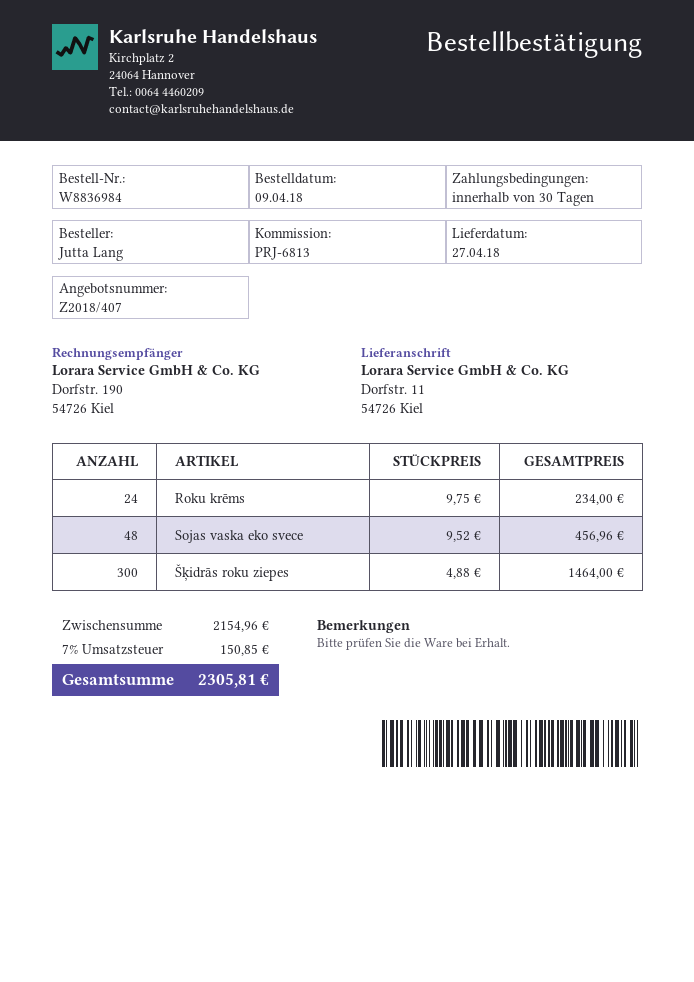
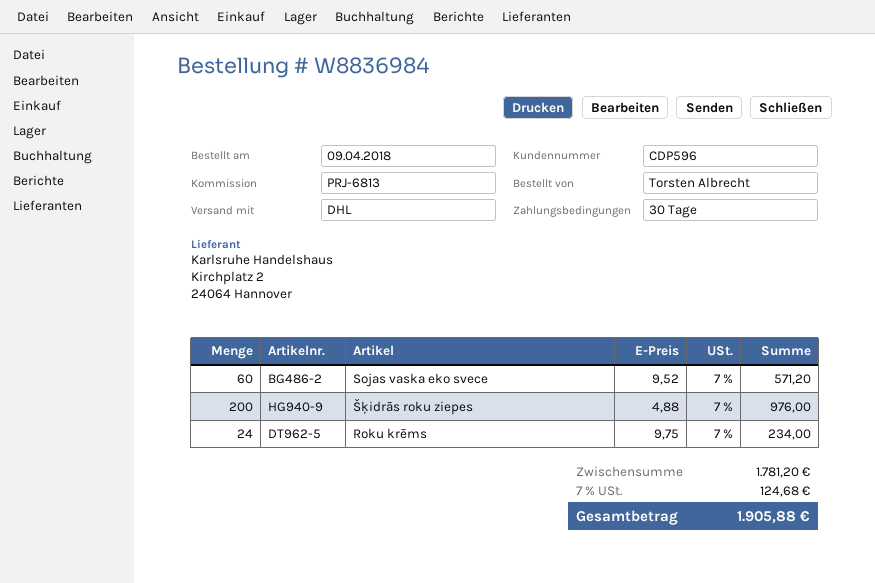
ordered by: Jutta Lang -> Torsten Albrecht
Sojas vaska eko svece: 48 x 9.52 = 456.96 -> 60 x 9.52 = 571.20
Šķidrās roku ziepes: 300 x 4.88 = 1464.00 -> 200 x 4.88 = 976.00
subtotal: 2154.96 -> 1781.20
tax: 7% = 150.85 -> 7% = 124.68
total: 2305.81 -> 1905.88

